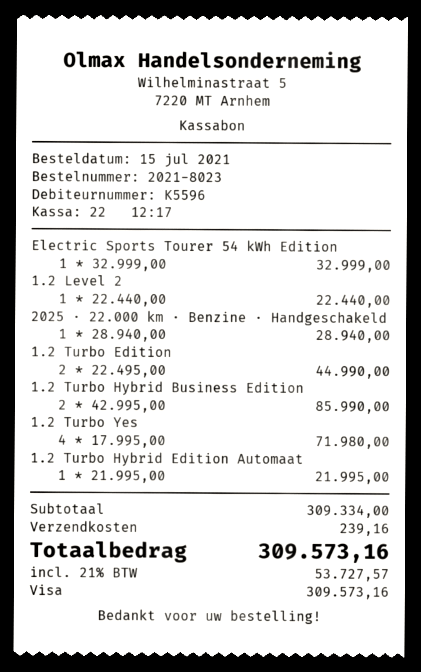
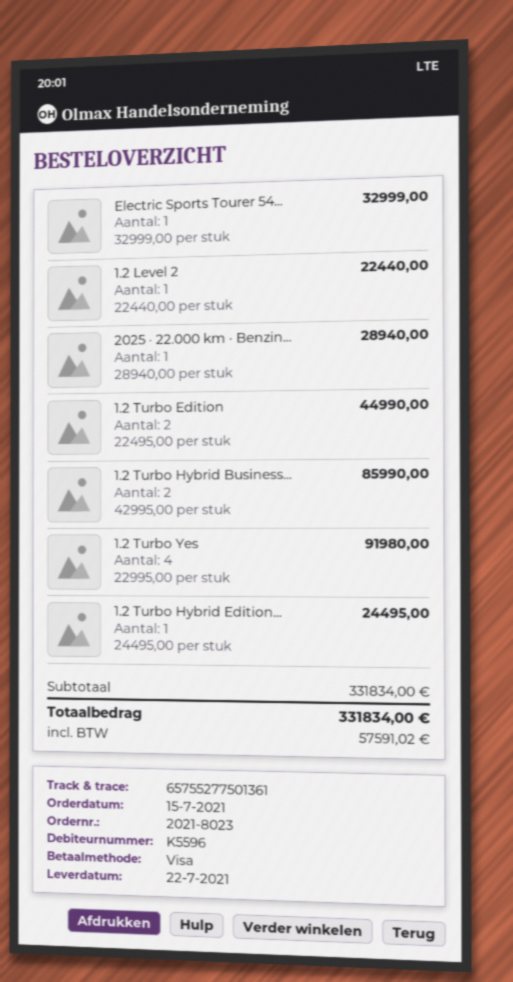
1.2 Turbo Yes: 4 x 17995.00 = 71980.00 -> 4 x 22995.00 = 91980.00
1.2 Turbo Hybrid Edition Automaat: 1 x 21995.00 = 21995.00 -> 1 x 24495.00 = 24495.00
subtotal: 309334.00 -> 331834.00
shipping: 239.16 -> none
tax: 53727.57 -> 57591.02
total: 309573.16 -> 331834.00

